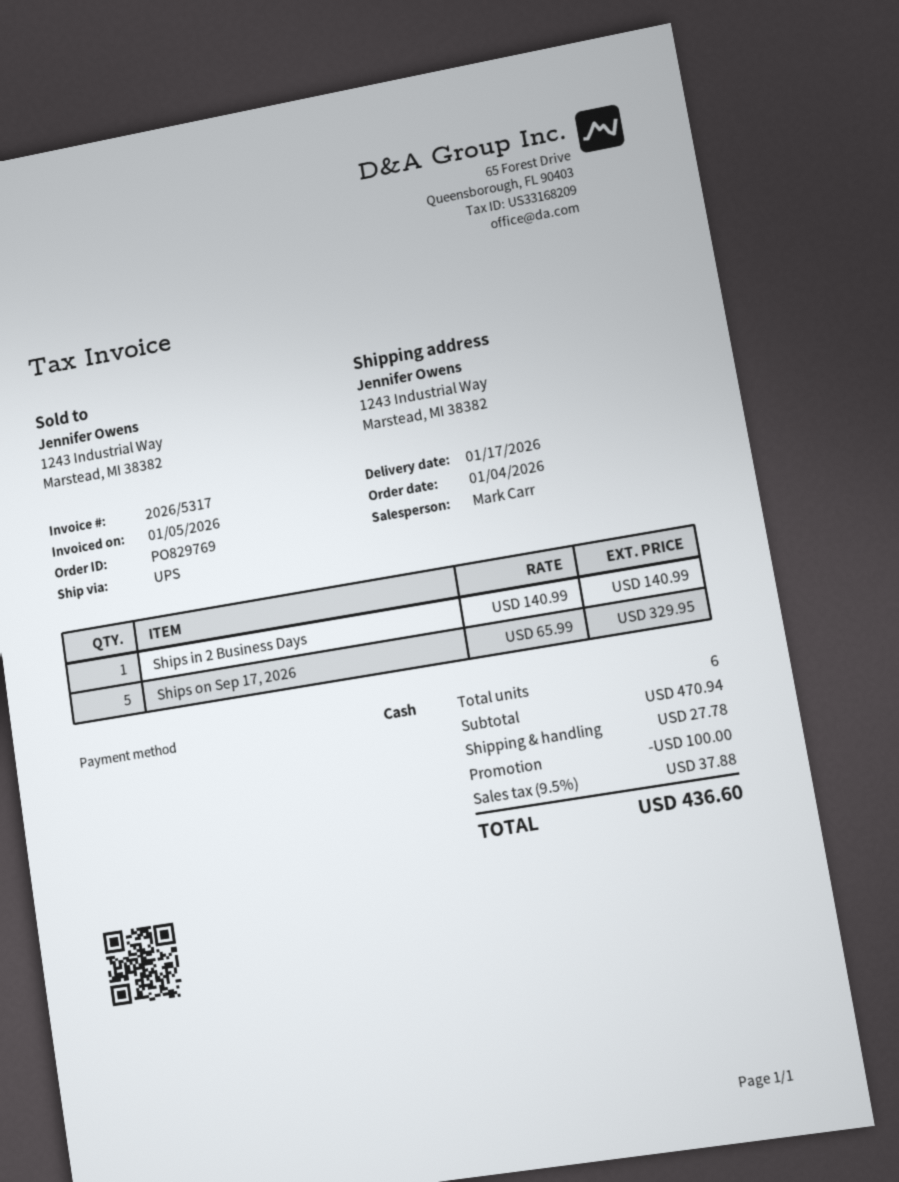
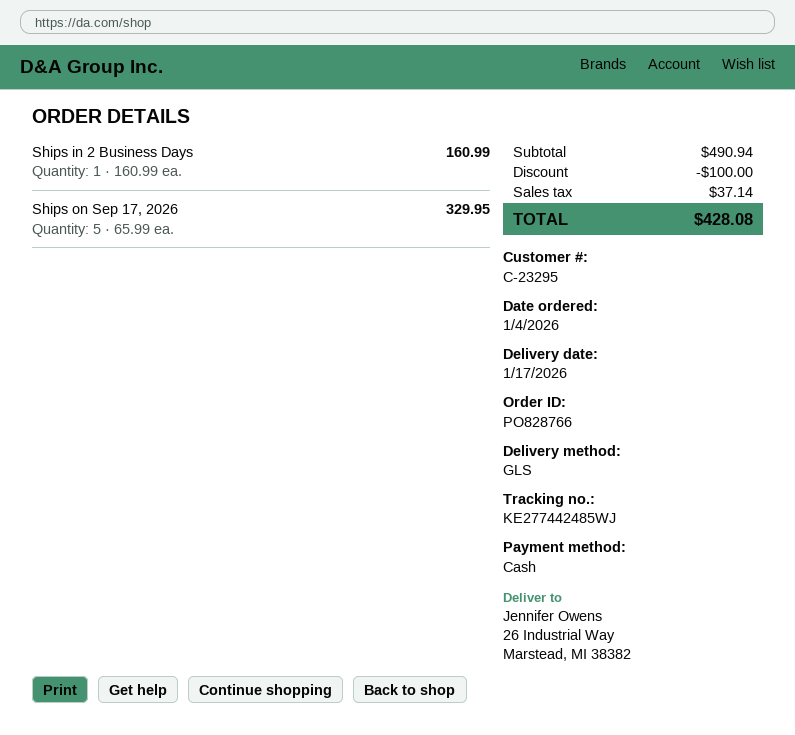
order number: PO829769 -> PO828766
shipping method: UPS -> GLS
ship to: 1243 Industrial Way, Marstead, MI 38382 -> 26 Industrial Way, Marstead, MI 38382
Ships in 2 Business Days: 1 x 140.99 = 140.99 -> 1 x 160.99 = 160.99
subtotal: 470.94 -> 490.94
shipping: 27.78 -> none
tax: 37.88 -> 37.14
total: 436.60 -> 428.08

